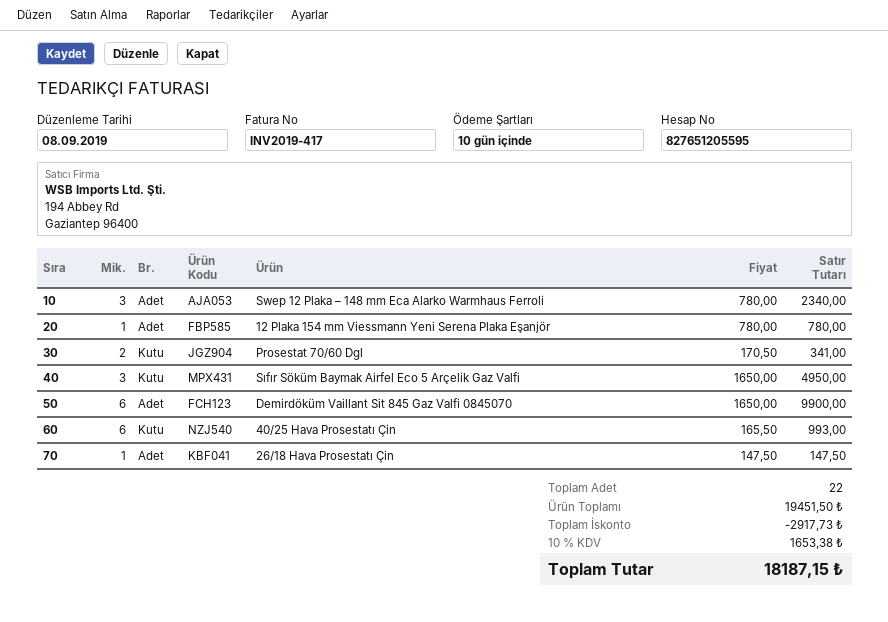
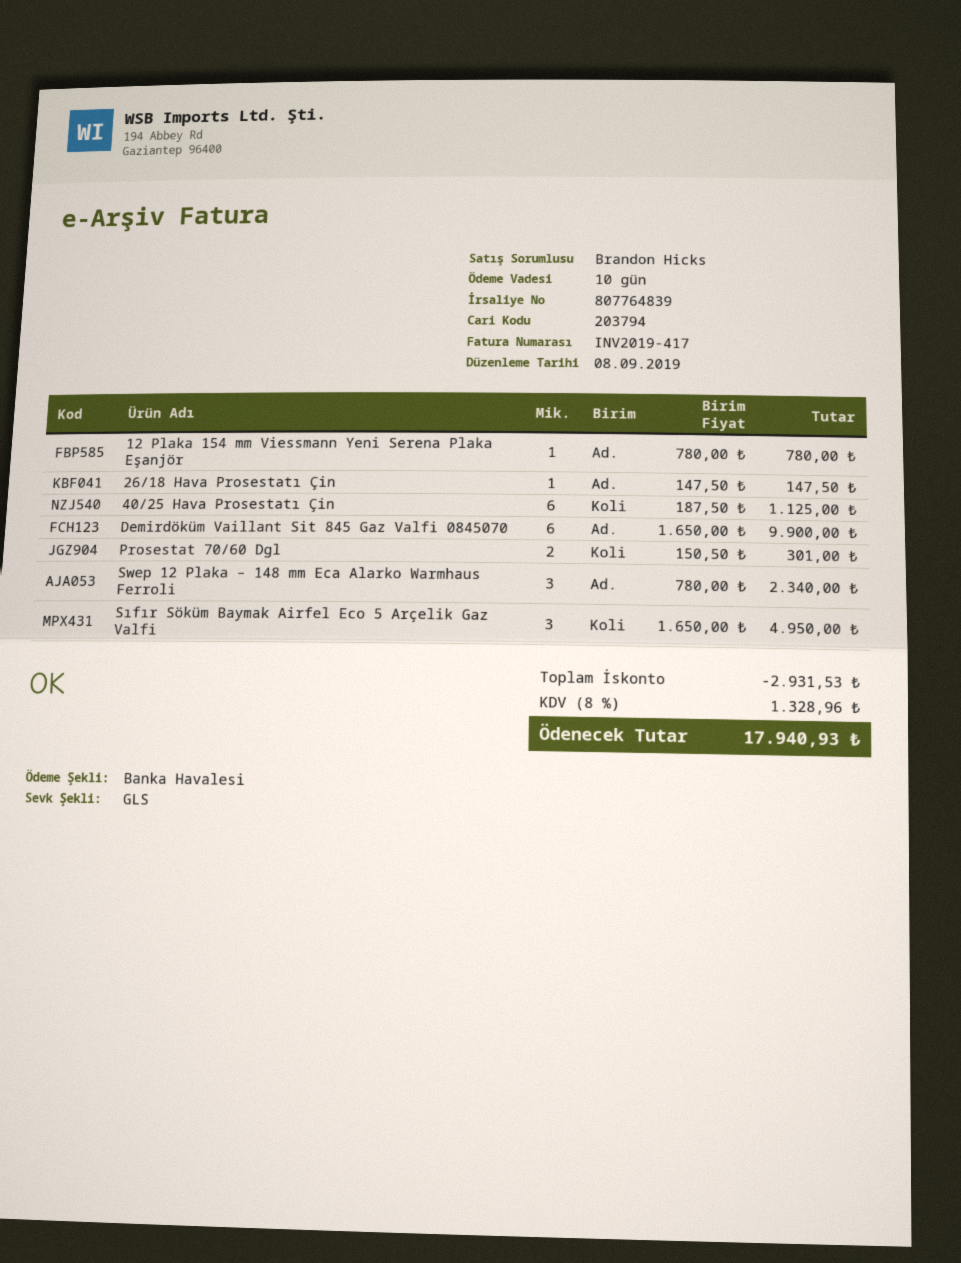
Prosestat 70/60 Dgl: 2 x 170.50 = 341.00 -> 2 x 150.50 = 301.00
40/25 Hava Prosestatı Çin: 6 x 165.50 = 993.00 -> 6 x 187.50 = 1125.00
discount: 2917.73 -> 2931.53
tax: 10% = 1653.38 -> 8% = 1328.96
total: 18187.15 -> 17940.93

